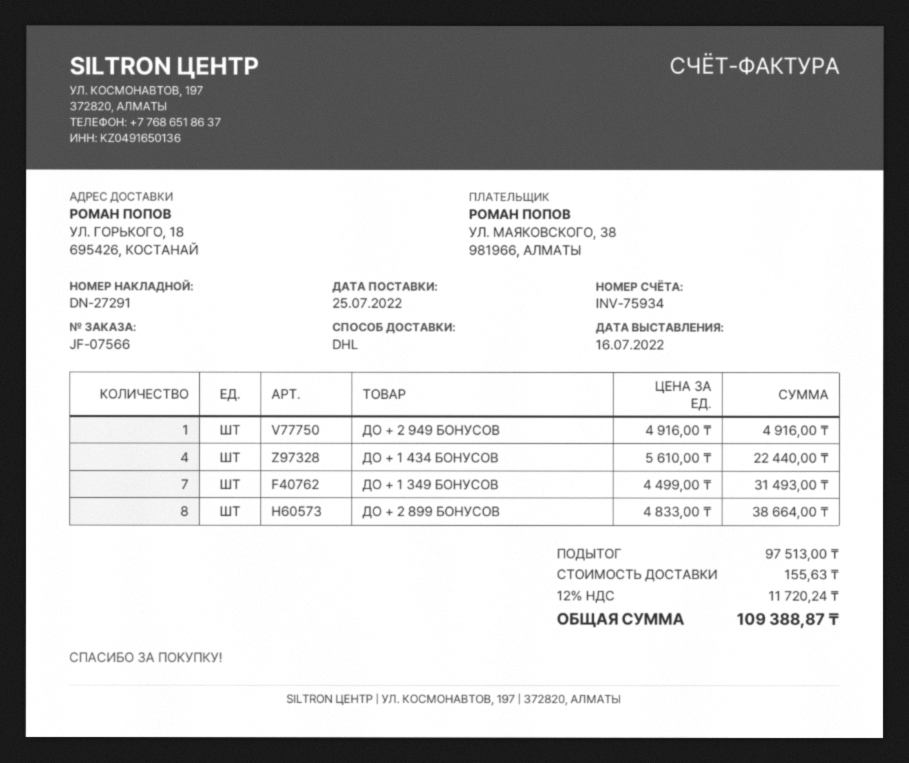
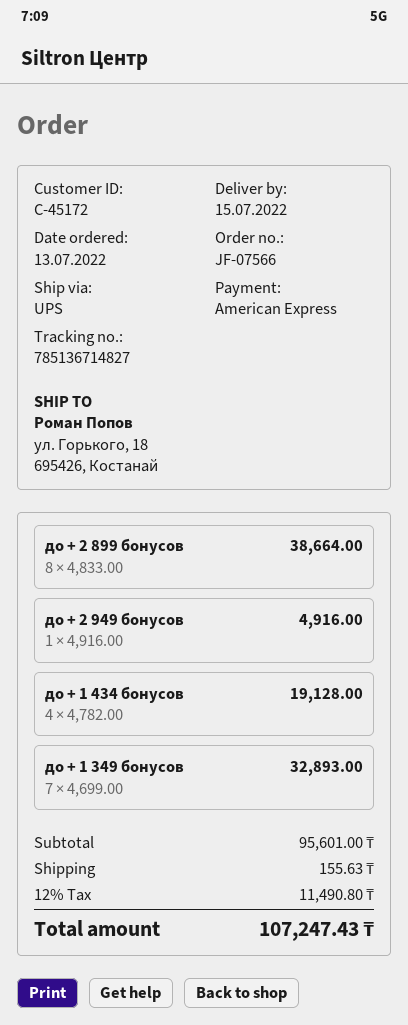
delivery date: 2022-07-25 -> 2022-07-15
shipping method: DHL -> UPS
ДО + 1 434 БОНУСОВ: 4 x 5610.00 = 22440.00 -> 4 x 4782.00 = 19128.00
ДО + 1 349 БОНУСОВ: 7 x 4499.00 = 31493.00 -> 7 x 4699.00 = 32893.00
subtotal: 97513.00 -> 95601.00
tax: 12% = 11720.24 -> 12% = 11490.80
total: 109388.87 -> 107247.43

